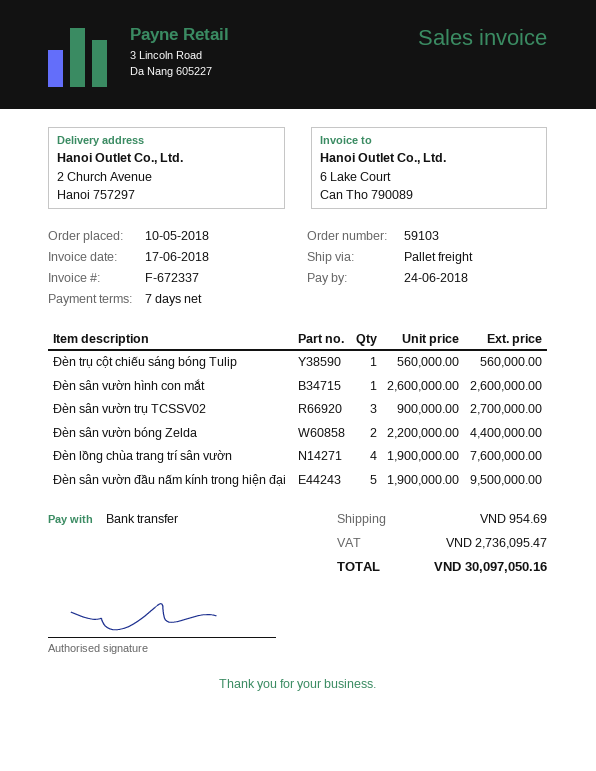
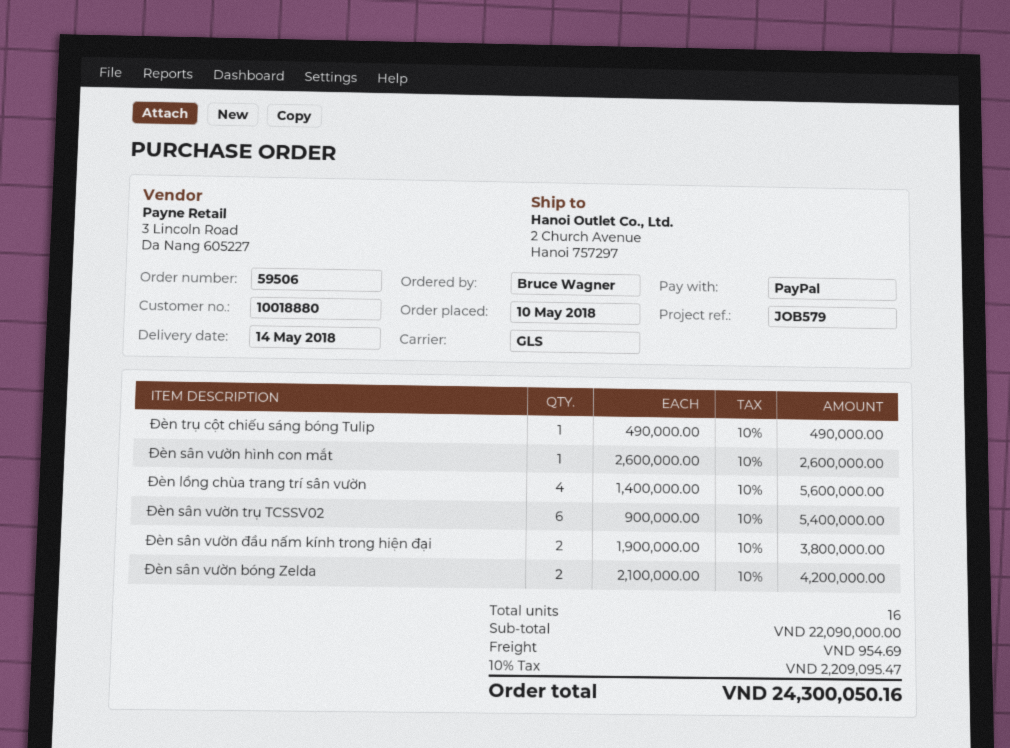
order number: 59103 -> 59506
payment method: bank transfer -> PayPal
shipping method: pallet freight -> GLS
Đèn trụ cột chiếu sáng bóng Tulip: 1 x 560000.00 = 560000.00 -> 1 x 490000.00 = 490000.00
Đèn sân vườn trụ TCSSV02: 3 x 900000.00 = 2700000.00 -> 6 x 900000.00 = 5400000.00
Đèn sân vườn bóng Zelda: 2 x 2200000.00 = 4400000.00 -> 2 x 2100000.00 = 4200000.00
Đèn lồng chùa trang trí sân vườn: 4 x 1900000.00 = 7600000.00 -> 4 x 1400000.00 = 5600000.00
Đèn sân vườn đầu nấm kính trong hiện đại: 5 x 1900000.00 = 9500000.00 -> 2 x 1900000.00 = 3800000.00
tax: 2736095.47 -> 2209095.47
total: 30097050.16 -> 24300050.16

